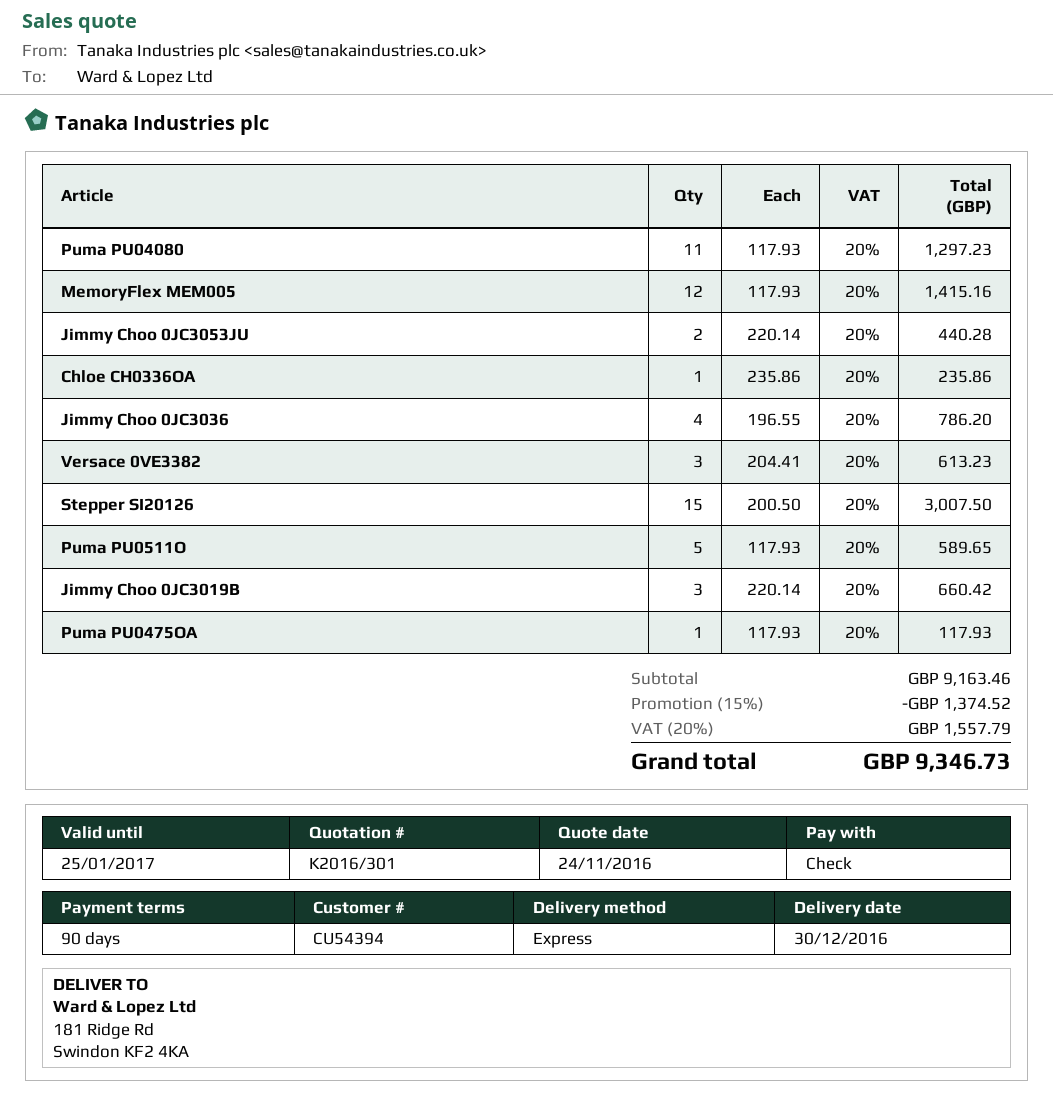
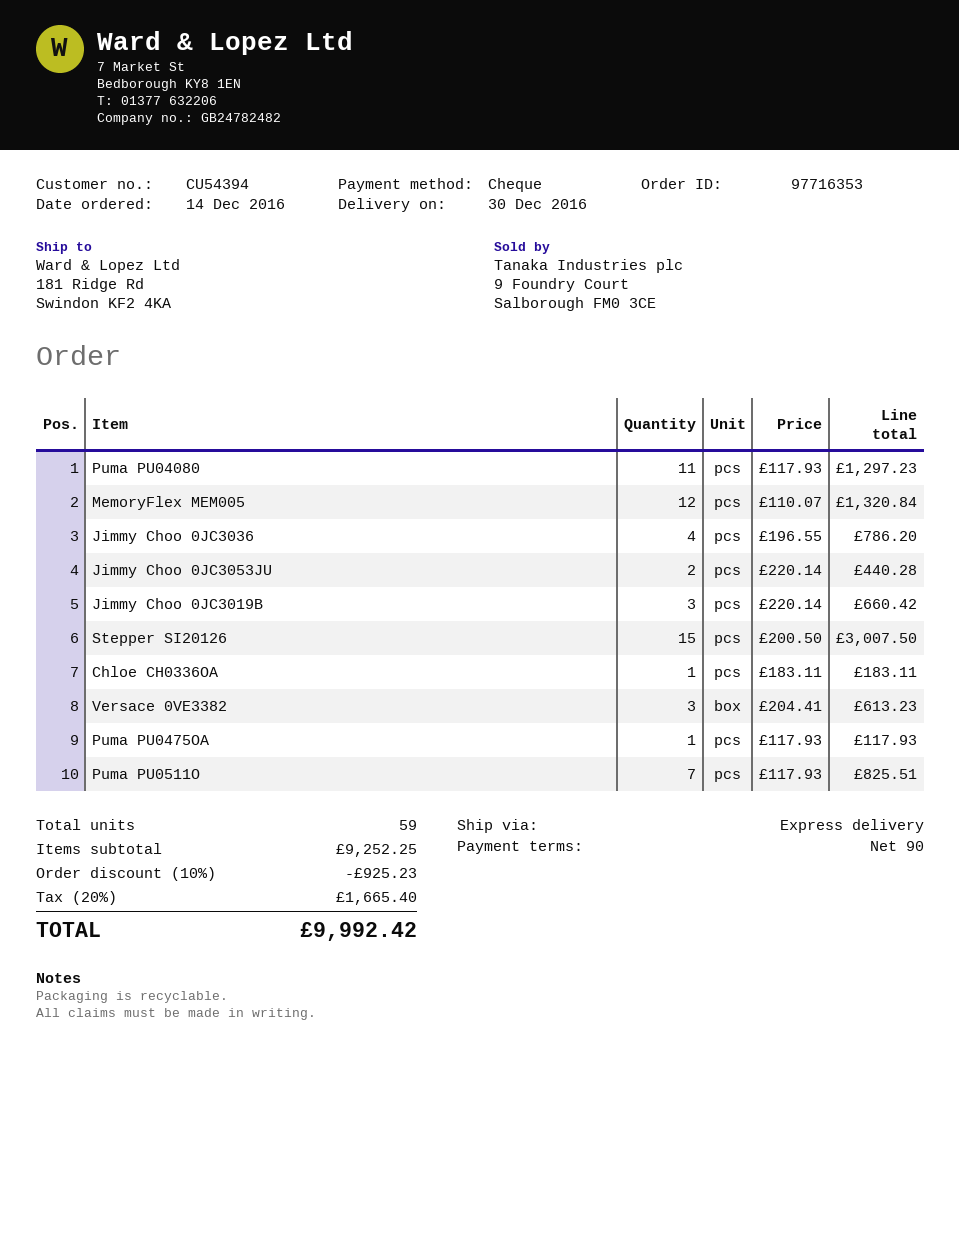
MemoryFlex MEM005: 12 x 117.93 = 1415.16 -> 12 x 110.07 = 1320.84
Chloe CH0336OA: 1 x 235.86 = 235.86 -> 1 x 183.11 = 183.11
Puma PU0511O: 5 x 117.93 = 589.65 -> 7 x 117.93 = 825.51
subtotal: 9163.46 -> 9252.25
discount: 15% = 1374.52 -> 10% = 925.23
tax: 20% = 1557.79 -> 20% = 1665.40
total: 9346.73 -> 9992.42

